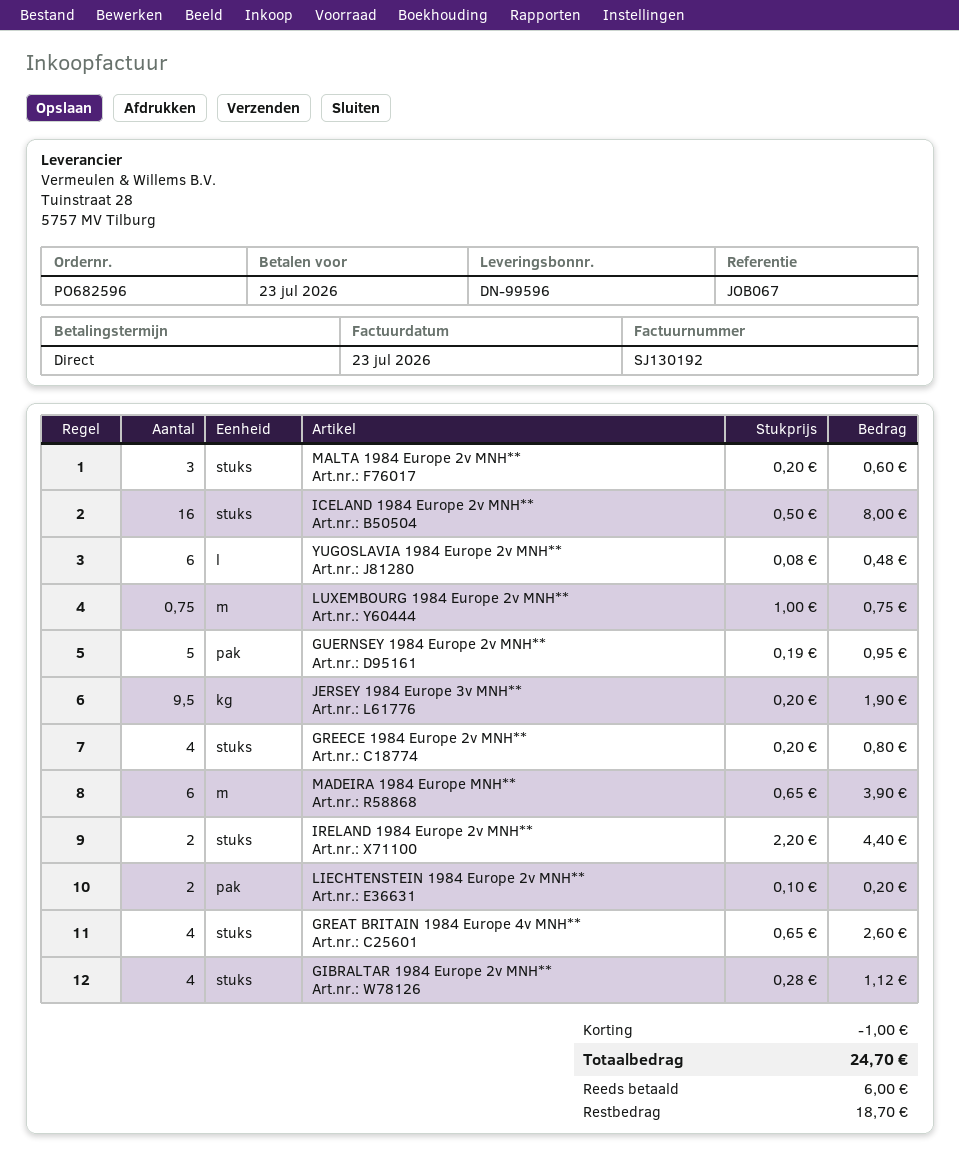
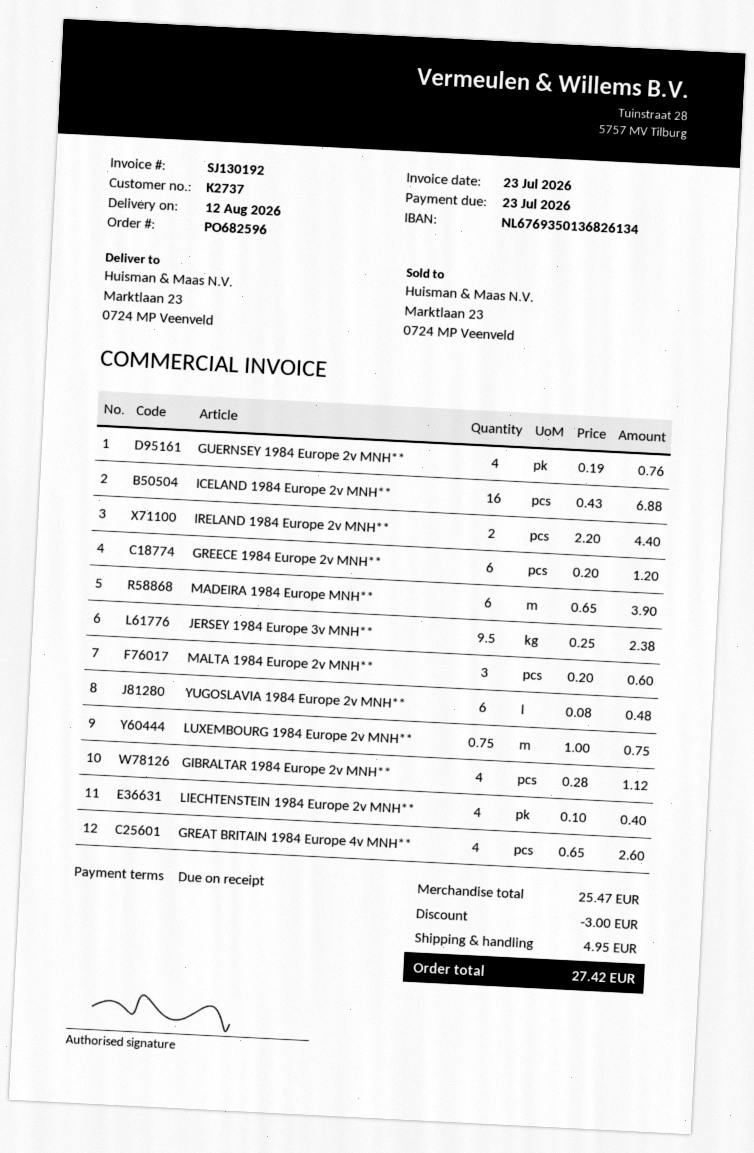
ICELAND 1984 Europe 2v MNH**: 16 x 0.50 = 8.00 -> 16 x 0.43 = 6.88
GUERNSEY 1984 Europe 2v MNH**: 5 x 0.19 = 0.95 -> 4 x 0.19 = 0.76
JERSEY 1984 Europe 3v MNH**: 9.5 x 0.20 = 1.90 -> 9.5 x 0.25 = 2.38
GREECE 1984 Europe 2v MNH**: 4 x 0.20 = 0.80 -> 6 x 0.20 = 1.20
LIECHTENSTEIN 1984 Europe 2v MNH**: 2 x 0.10 = 0.20 -> 4 x 0.10 = 0.40
discount: 1.00 -> 3.00
shipping: none -> 4.95
total: 24.70 -> 27.42

